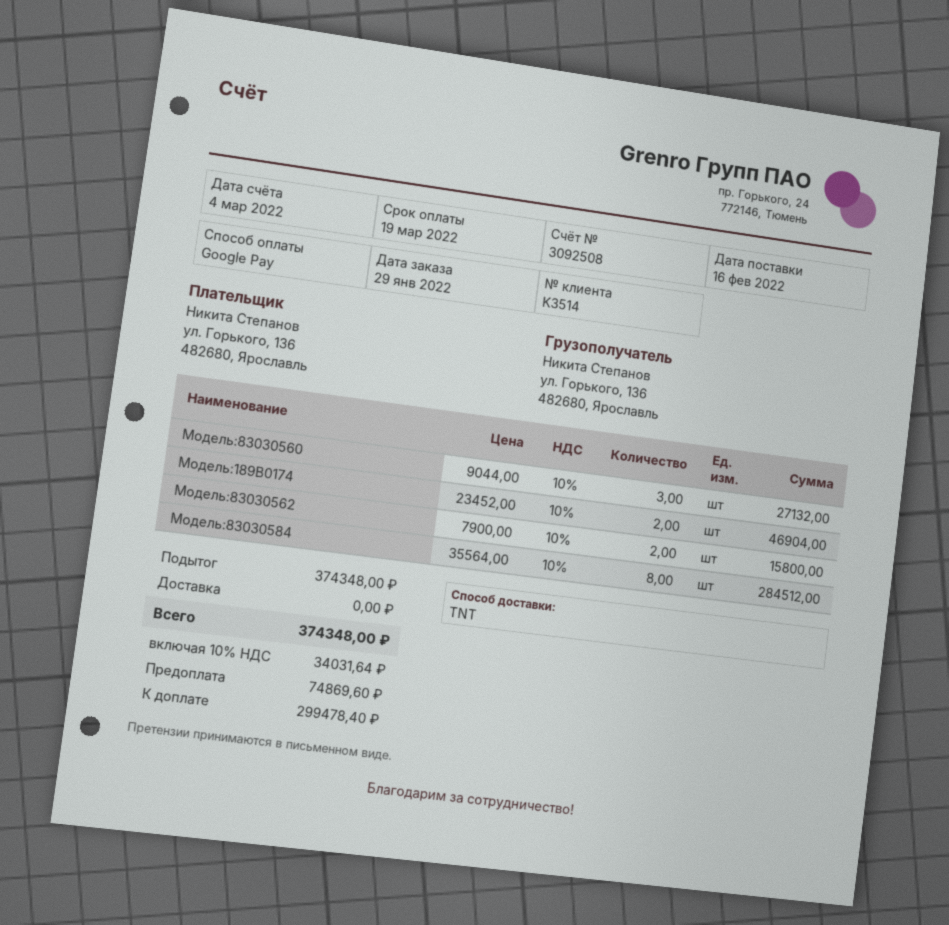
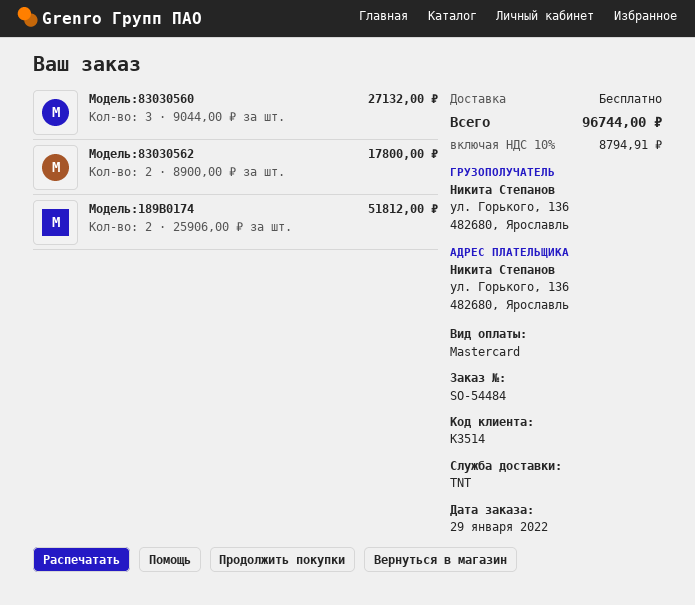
payment method: Google Pay -> Mastercard
Модель:189B0174: 2 x 23452.00 = 46904.00 -> 2 x 25906.00 = 51812.00
Модель:83030562: 2 x 7900.00 = 15800.00 -> 2 x 8900.00 = 17800.00
Модель:83030584: 8 x 35564.00 = 284512.00 -> none
tax: 10% = 34031.64 -> 10% = 8794.91
total: 374348.00 -> 96744.00

